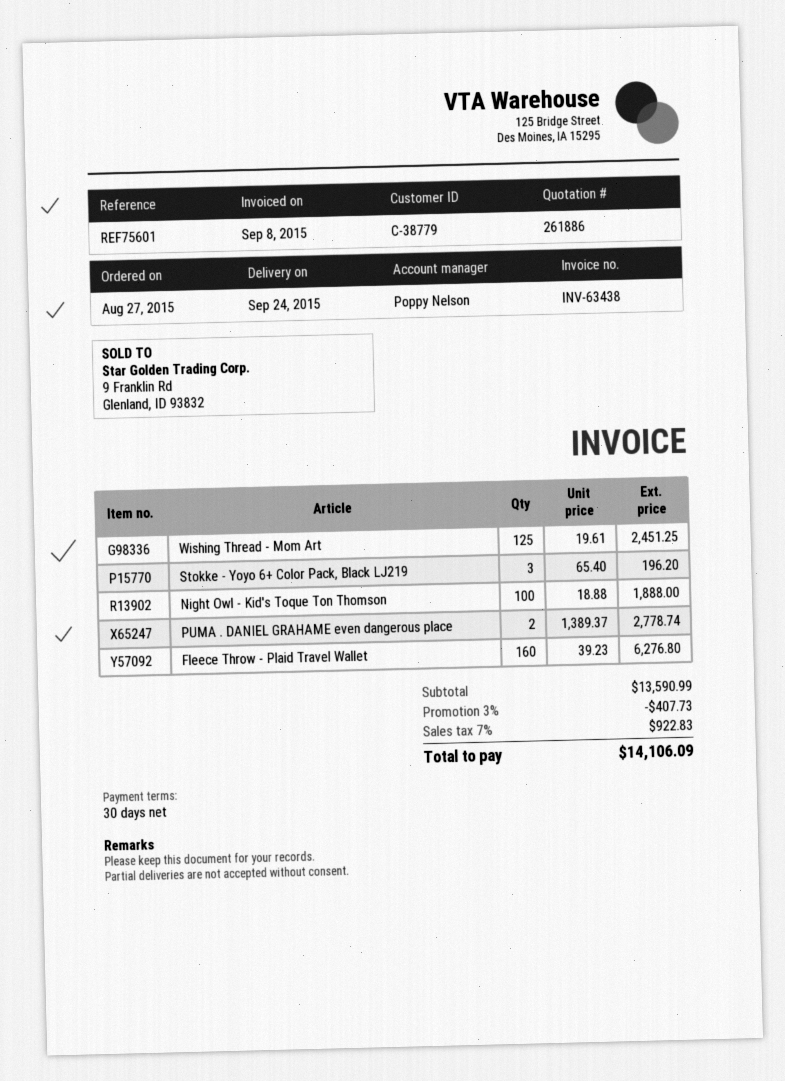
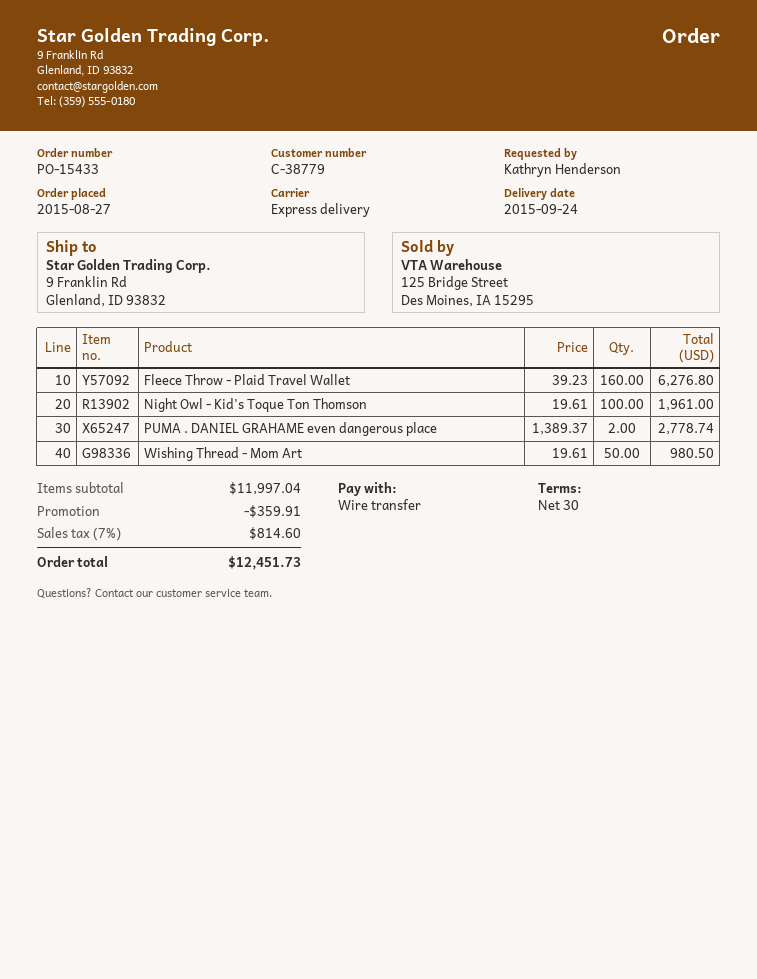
Wishing Thread - Mom Art: 125 x 19.61 = 2451.25 -> 50 x 19.61 = 980.50
Stokke - Yoyo 6+ Color Pack, Black LJ219: 3 x 65.40 = 196.20 -> none
Night Owl - Kid's Toque Ton Thomson: 100 x 18.88 = 1888.00 -> 100 x 19.61 = 1961.00
subtotal: 13590.99 -> 11997.04
discount: 407.73 -> 359.91
tax: 7% = 922.83 -> 7% = 814.60
total: 14106.09 -> 12451.73

